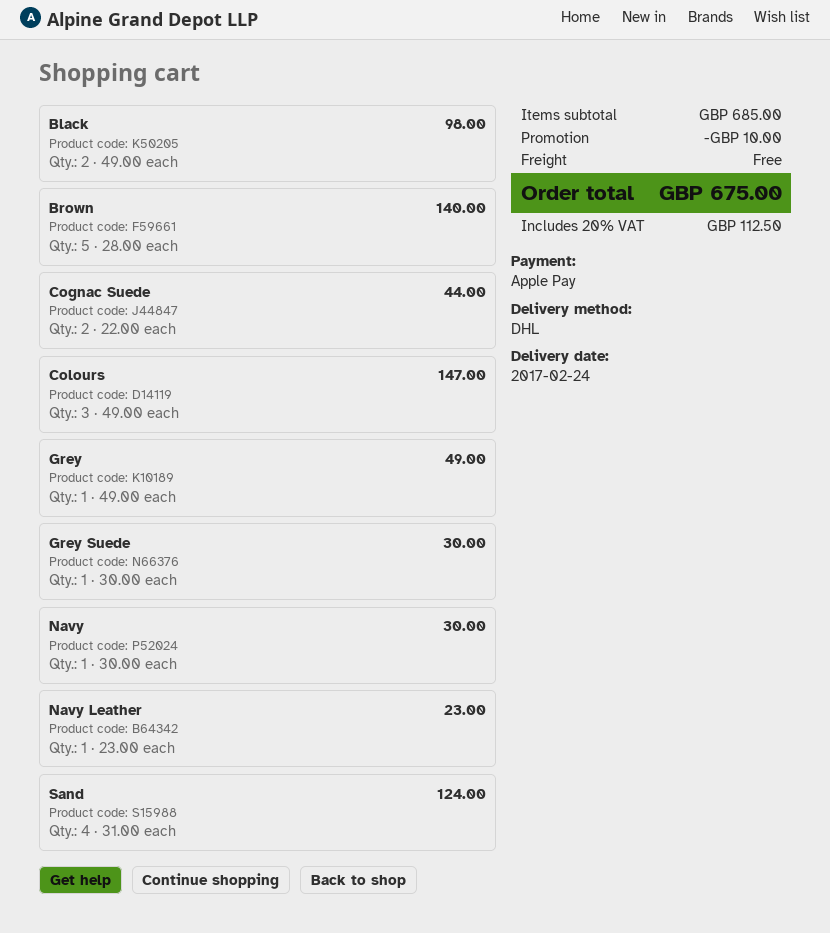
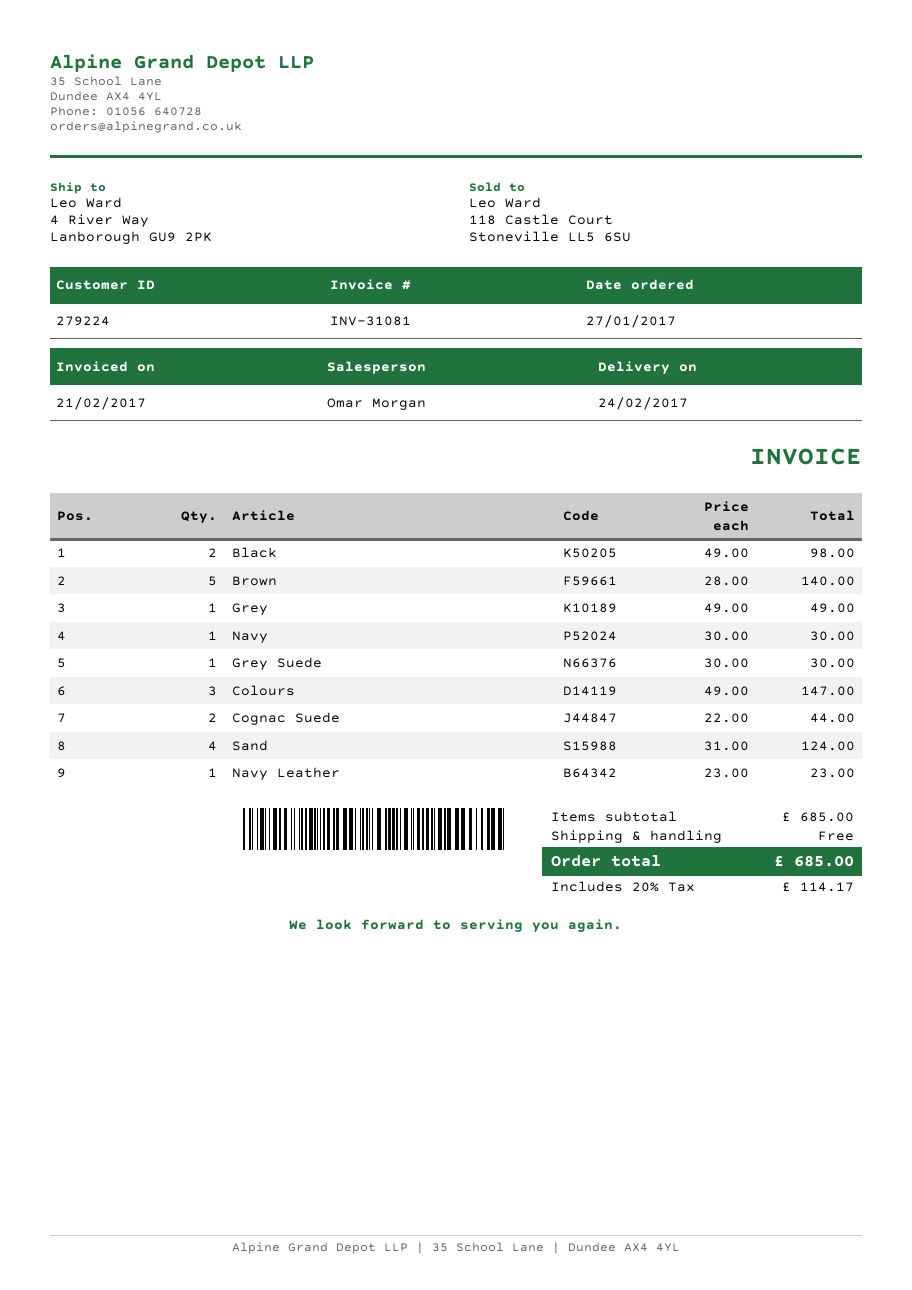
discount: 10.00 -> none
tax: 20% = 112.50 -> 20% = 114.17
total: 675.00 -> 685.00

